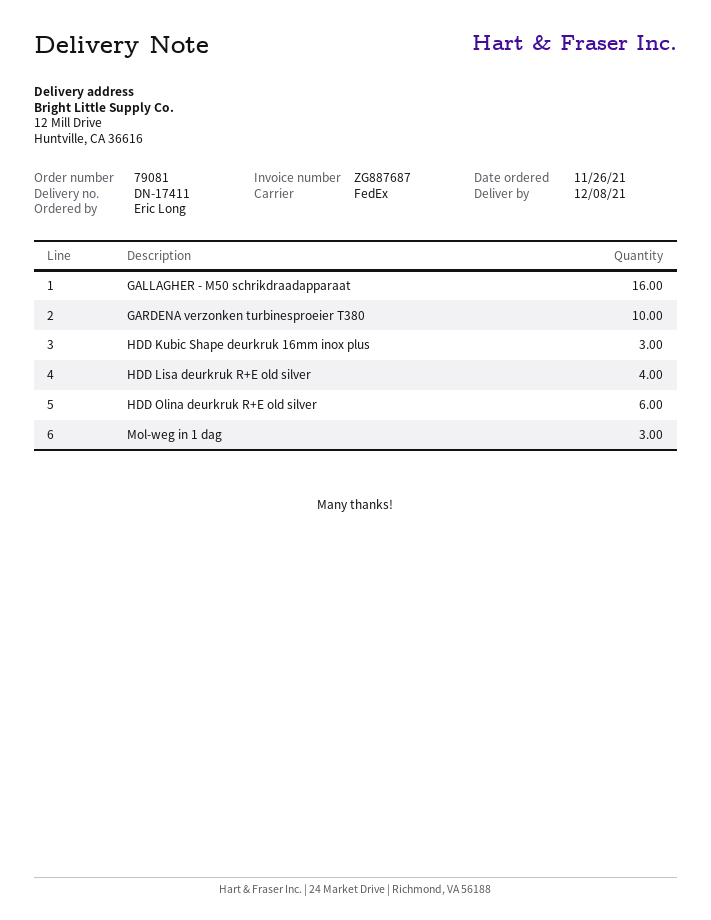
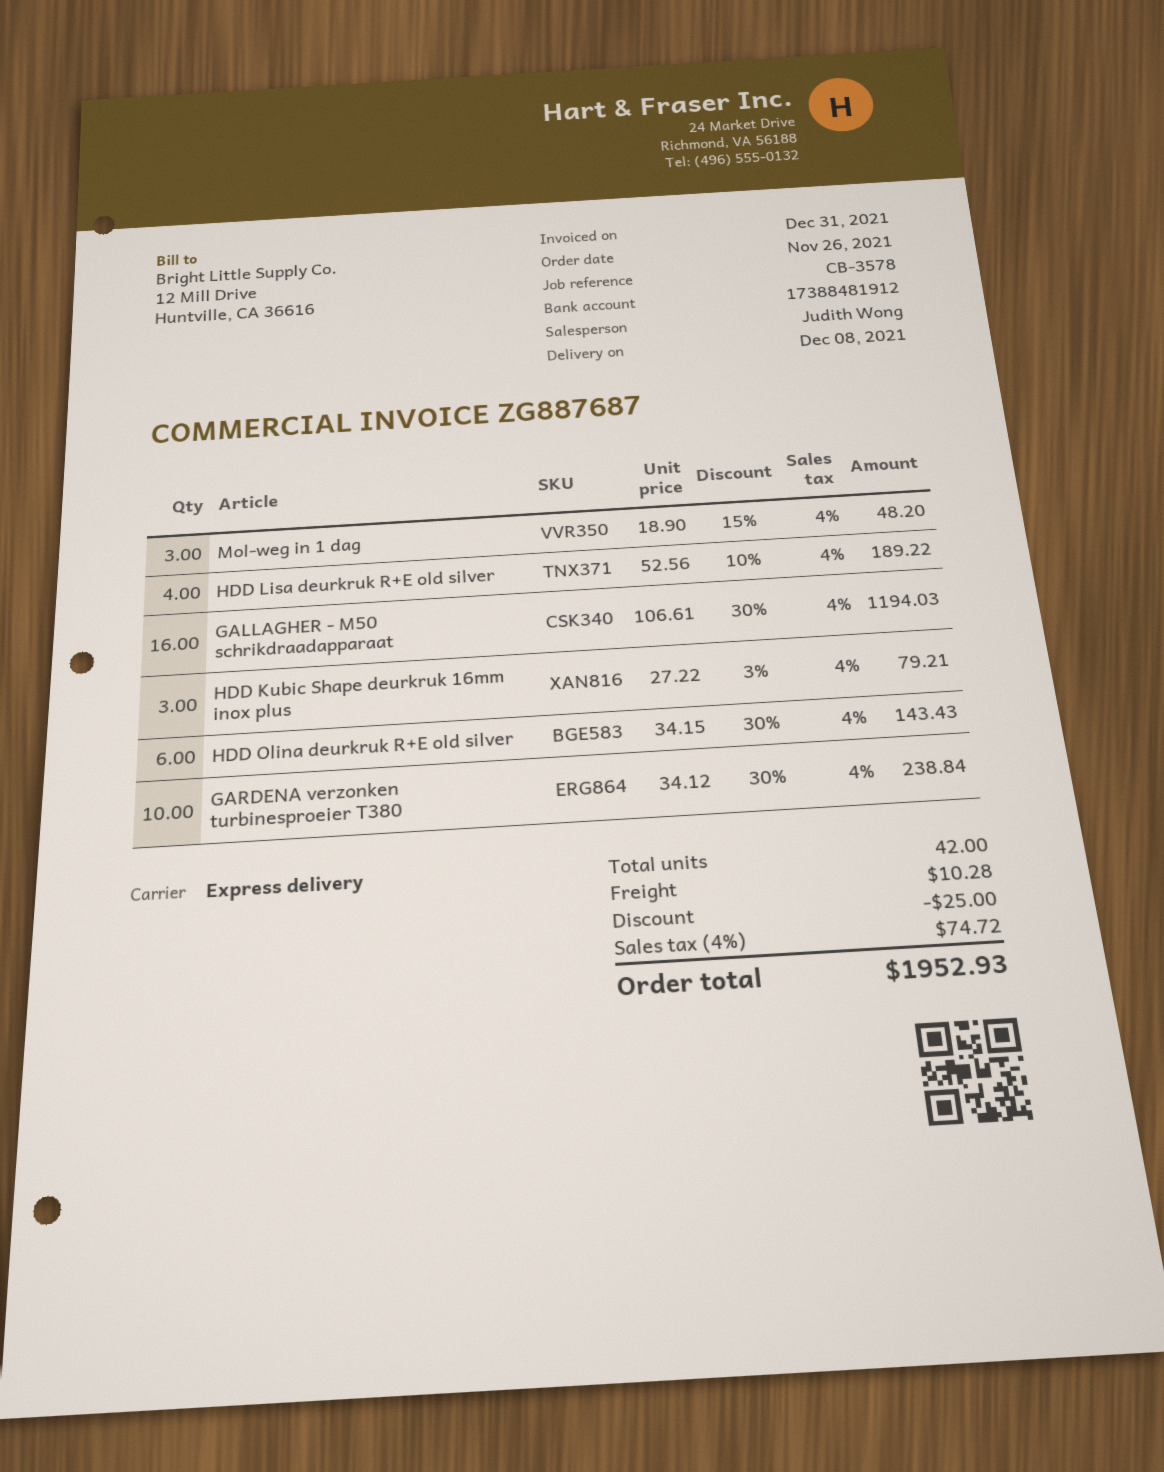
shipping method: FedEx -> express

